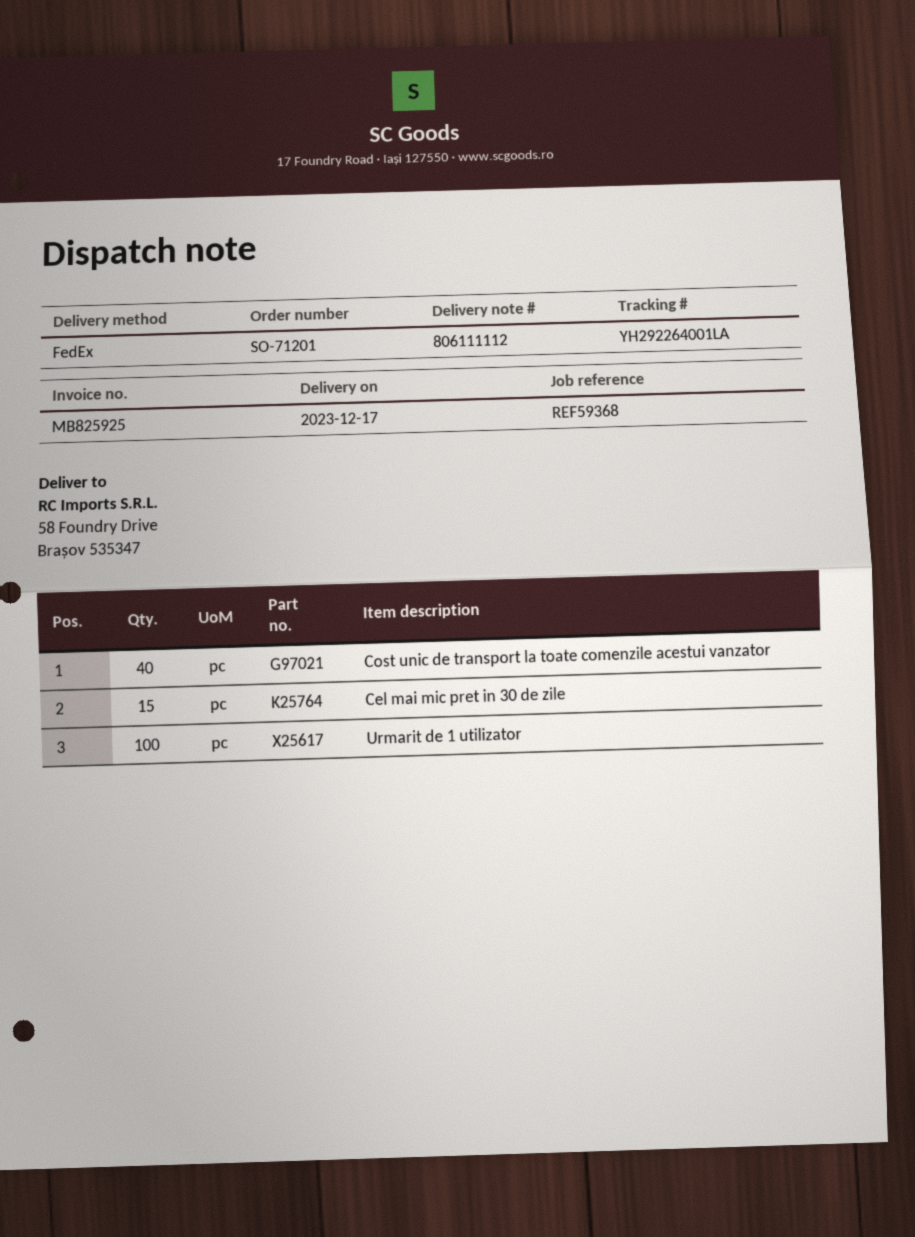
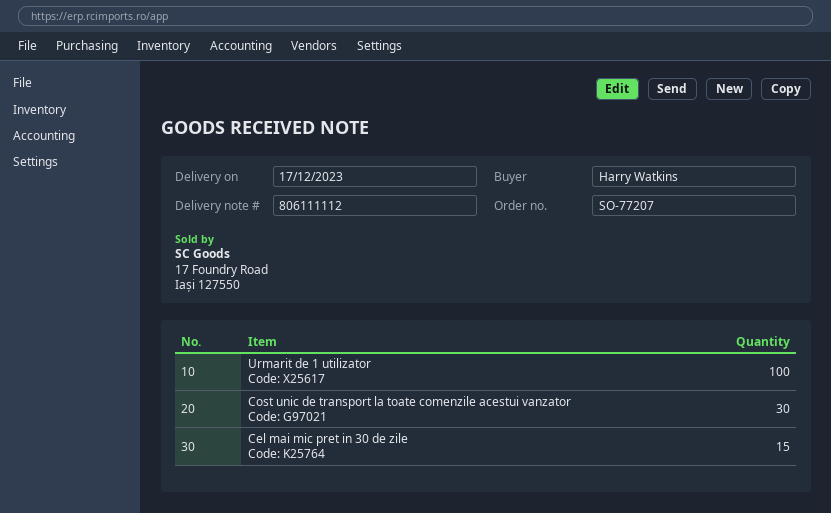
order number: SO-71201 -> SO-77207
Cost unic de transport la toate comenzile acestui vanzator: 40 -> 30

